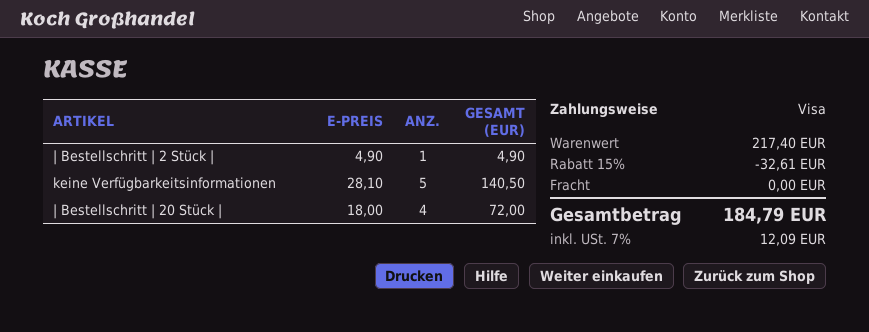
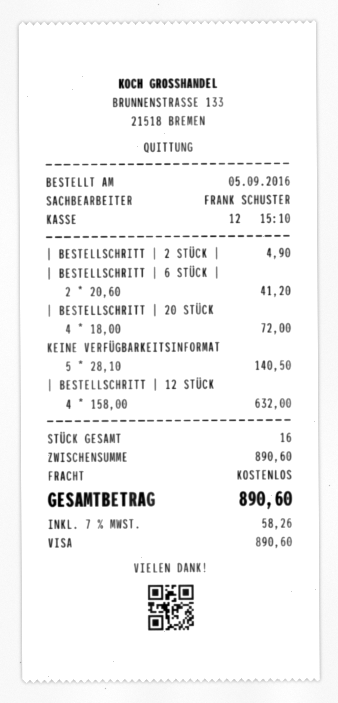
| BESTELLSCHRITT | 6 STÜCK |: none -> 2 x 20.60 = 41.20
| BESTELLSCHRITT | 12 STÜCK: none -> 4 x 158.00 = 632.00
subtotal: 217.40 -> 890.60
discount: 15% = 32.61 -> none
tax: 7% = 12.09 -> 7% = 58.26
total: 184.79 -> 890.60

